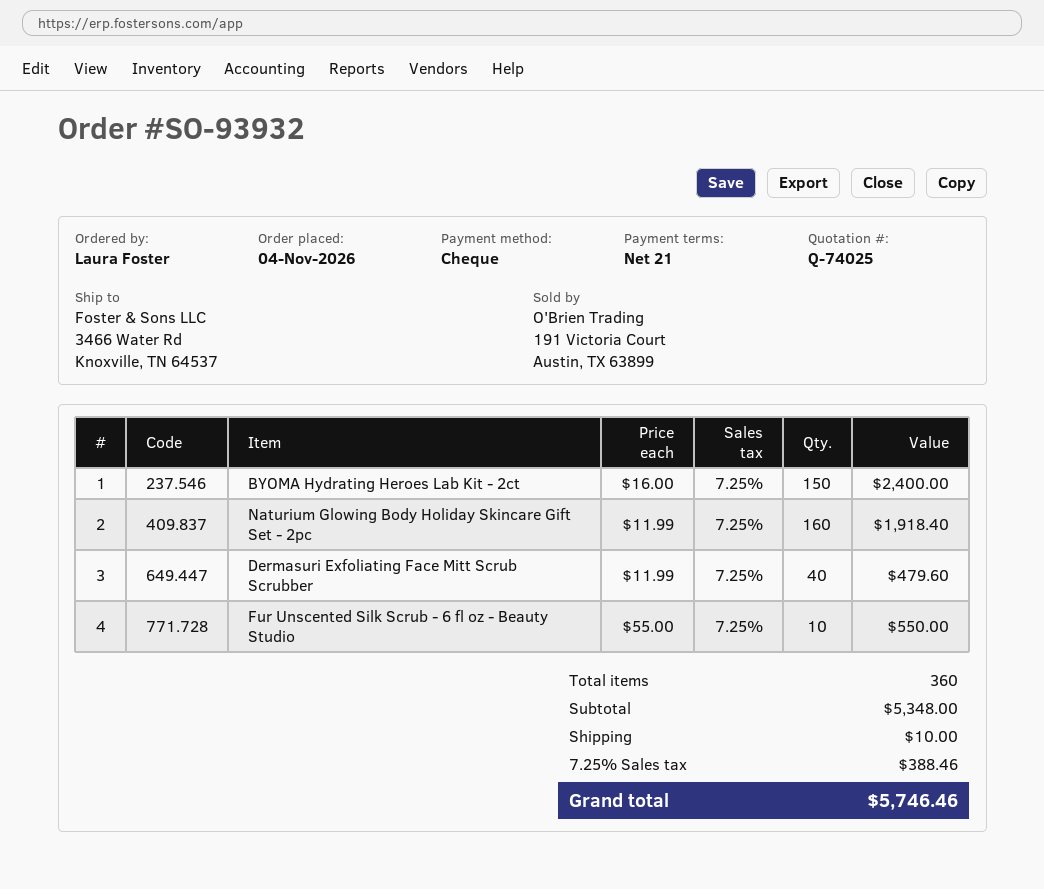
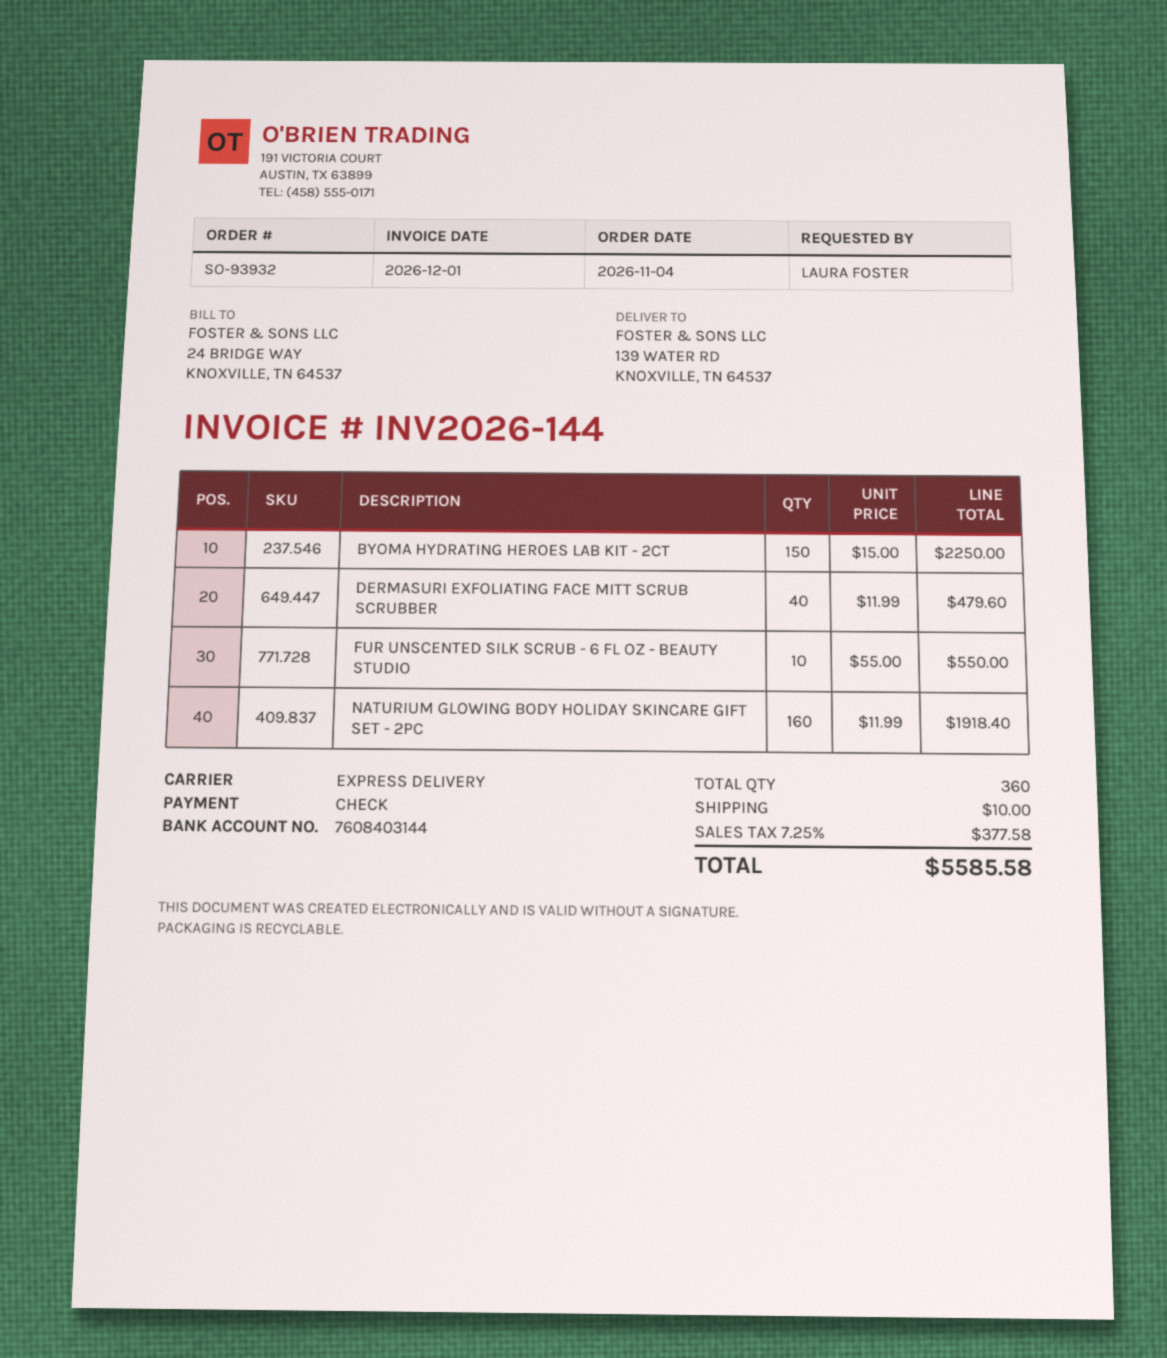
ship to: 3466 Water Rd, Knoxville, TN 64537 -> 139 WATER RD, KNOXVILLE, TN 64537
BYOMA Hydrating Heroes Lab Kit - 2ct: 150 x 16.00 = 2400.00 -> 150 x 15.00 = 2250.00
tax: 7.25% = 388.46 -> 7.25% = 377.58
total: 5746.46 -> 5585.58

